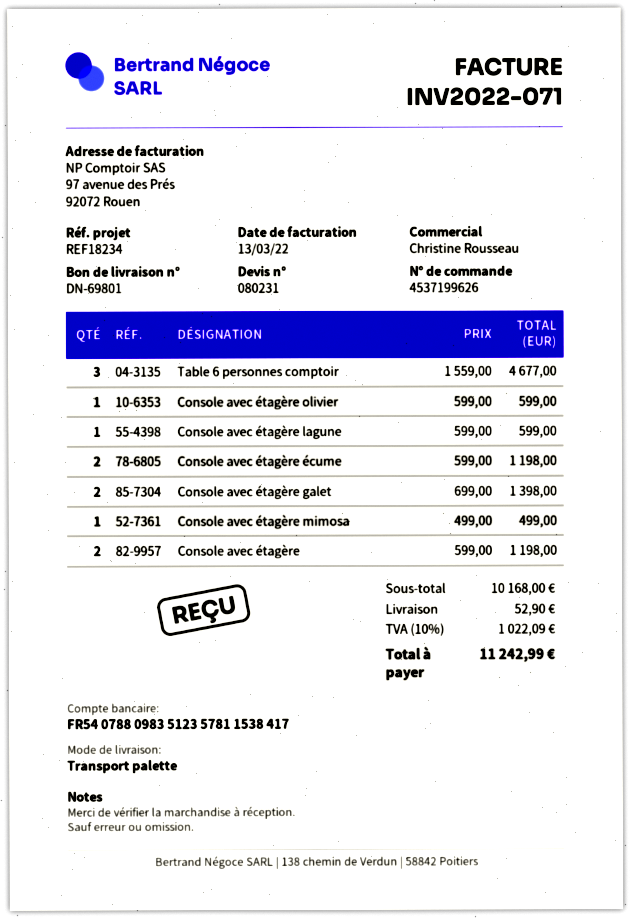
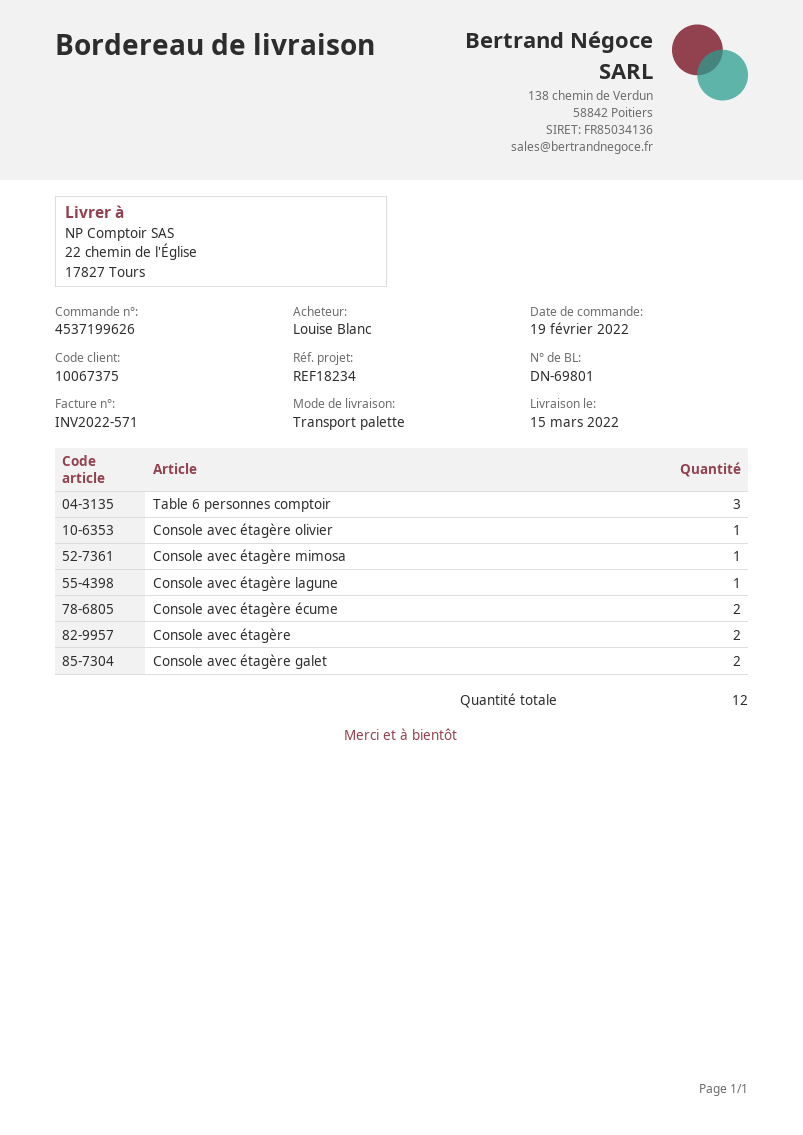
invoice number: INV2022-071 -> INV2022-571

